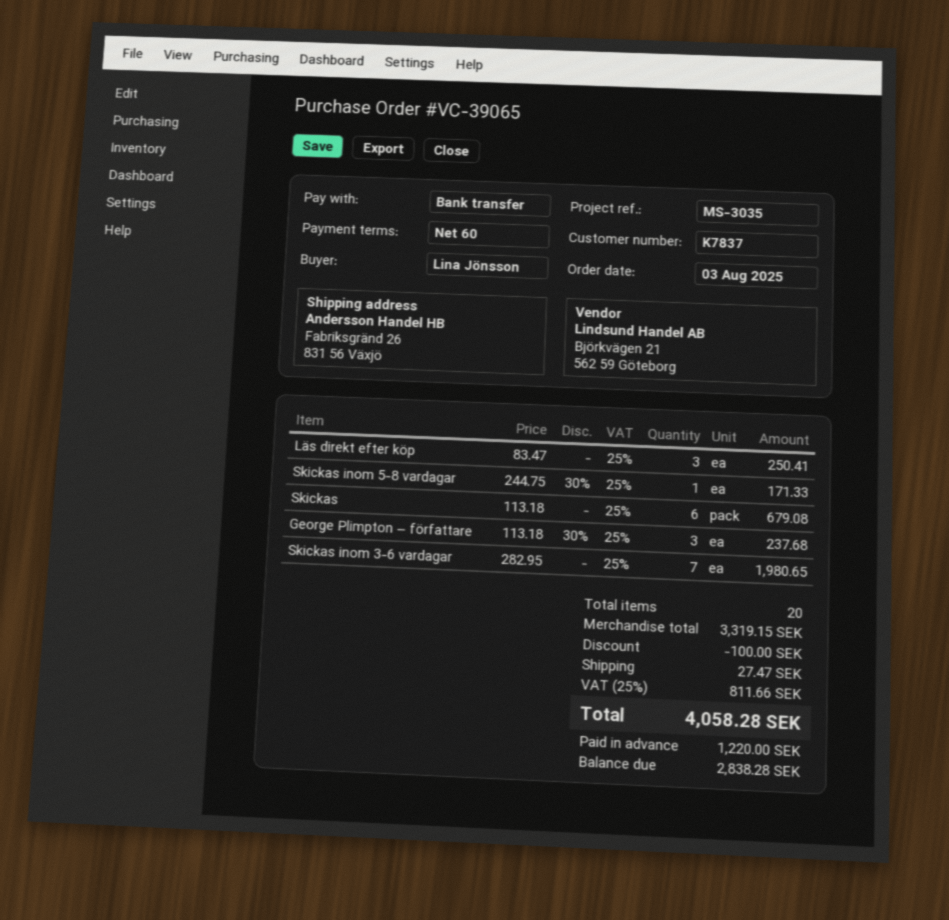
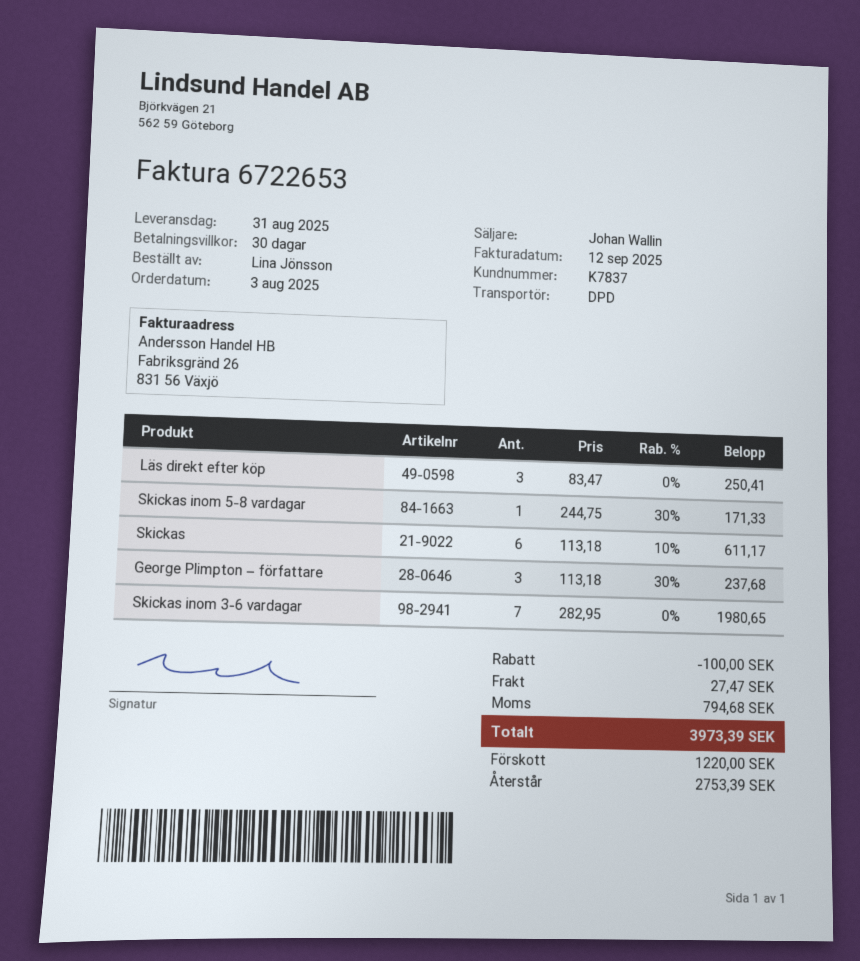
payment terms: 60 days -> 30 days
Skickas: 6 x 113.18 = 679.08 -> 6 x 113.18 - 10% = 611.17
tax: 811.66 -> 794.68
total: 4058.28 -> 3973.39
balance: 2838.28 -> 2753.39

